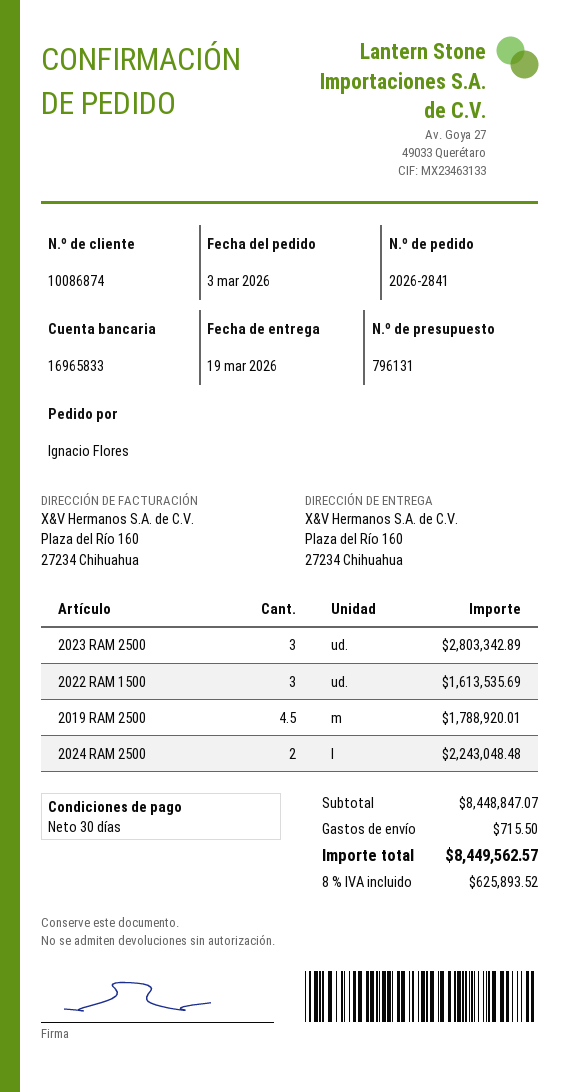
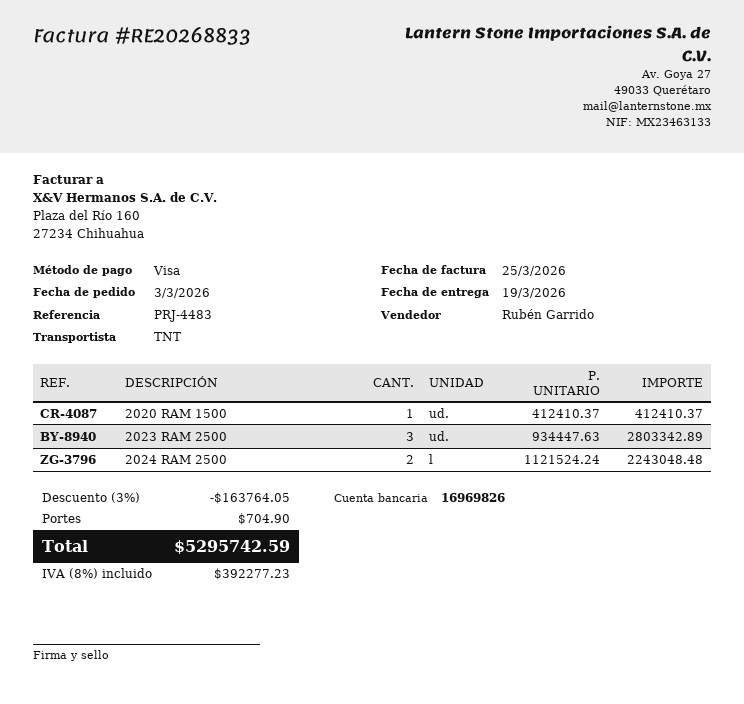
bank account: 16965833 -> 16969826
2022 RAM 1500: 3 for 1613535.69 -> none
2019 RAM 2500: 4.5 for 1788920.01 -> none
2020 RAM 1500: none -> 1 for 412410.37
discount: none -> 3% = 163764.05
shipping: 715.50 -> 704.90
tax: 8% = 625893.52 -> 8% = 392277.23
total: 8449562.57 -> 5295742.59

